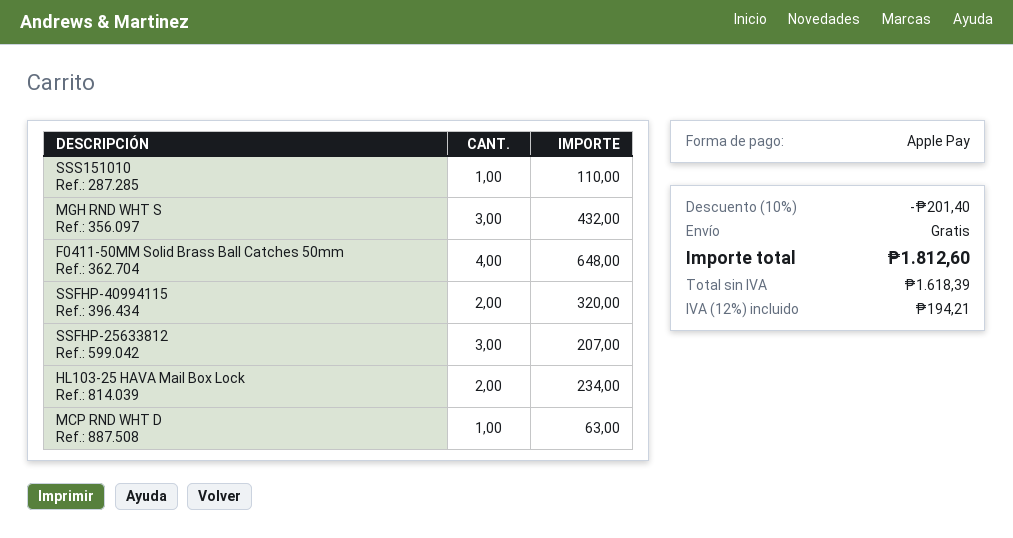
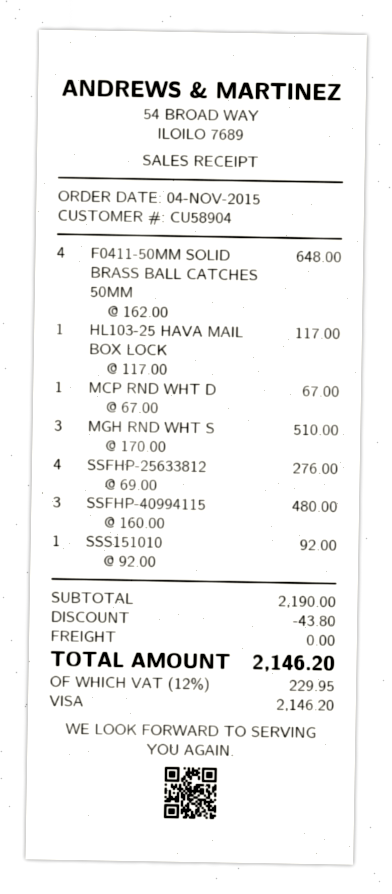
payment method: Apple Pay -> Visa
SSS151010: 1 for 110.00 -> 1 for 92.00
MGH RND WHT S: 3 for 432.00 -> 3 for 510.00
SSFHP-40994115: 2 for 320.00 -> 3 for 480.00
SSFHP-25633812: 3 for 207.00 -> 4 for 276.00
HL103-25 HAVA Mail Box Lock: 2 for 234.00 -> 1 for 117.00
MCP RND WHT D: 1 for 63.00 -> 1 for 67.00
discount: 201.40 -> 43.80
tax: 12% = 194.21 -> 12% = 229.95
total: 1812.60 -> 2146.20

